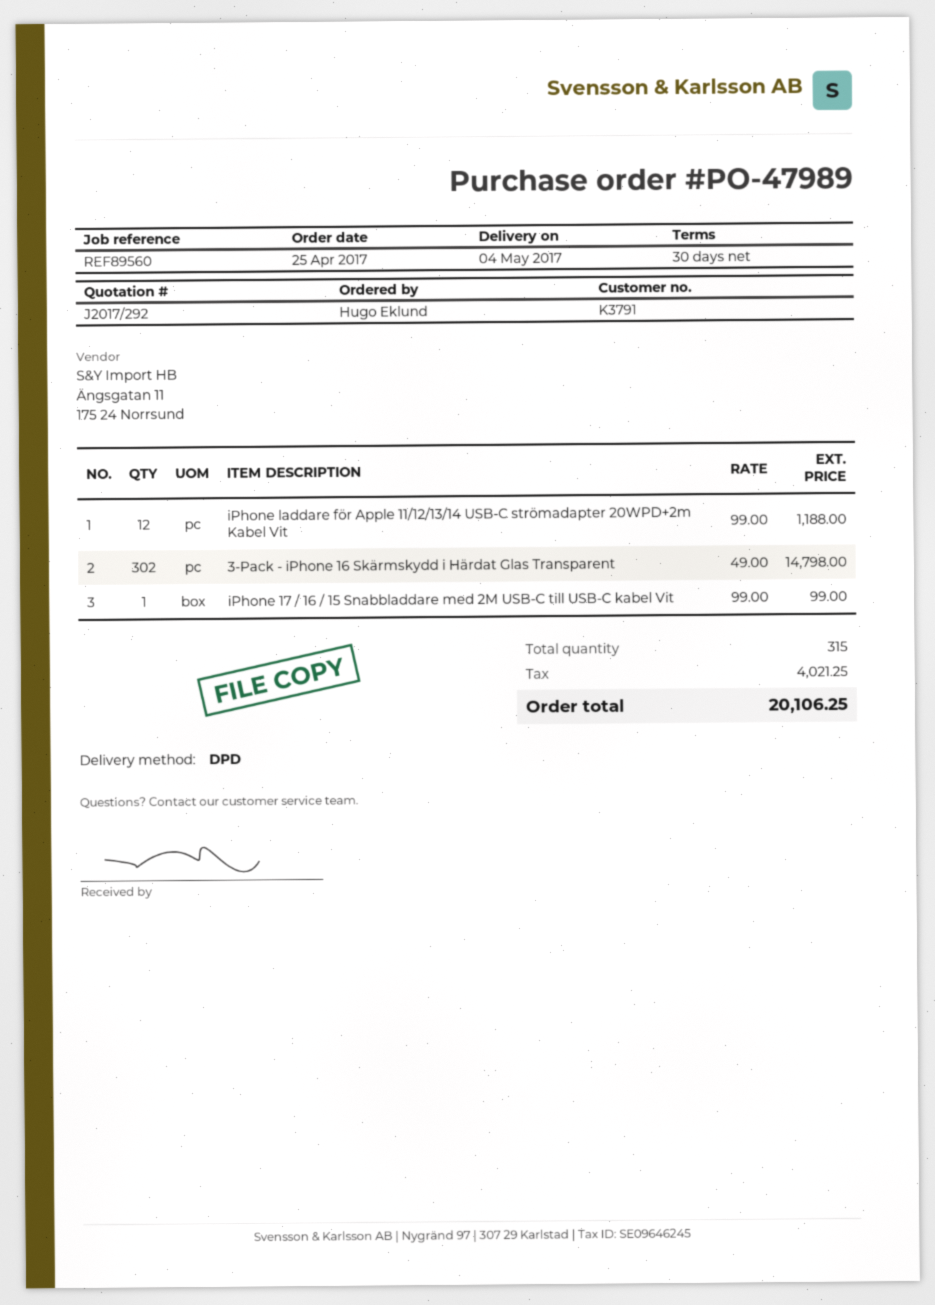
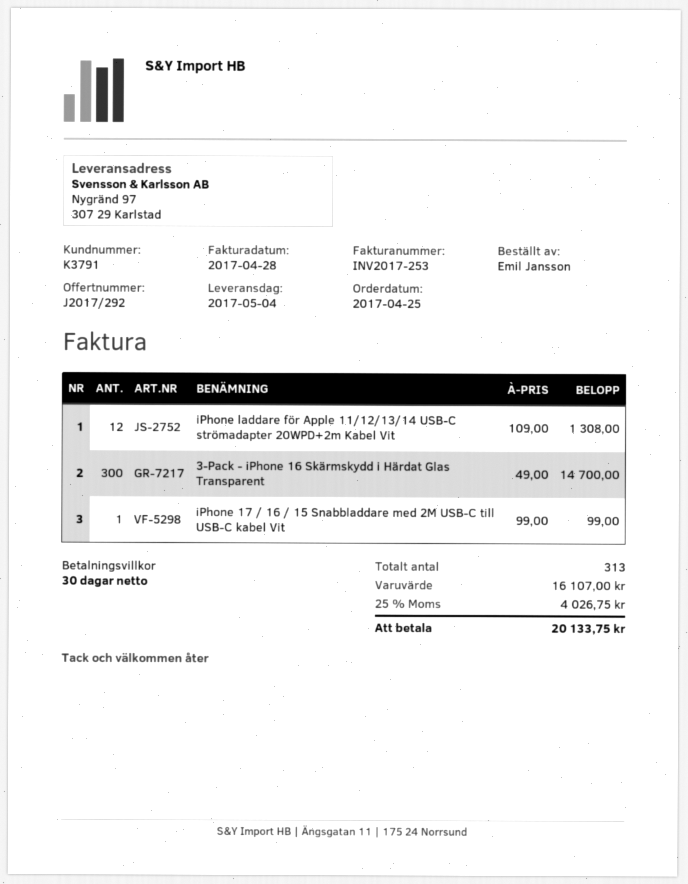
ordered by: Hugo Eklund -> Emil Jansson
iPhone laddare för Apple 11/12/13/14 USB-C strömadapter 20WPD+2m Kabel Vit: 12 x 99.00 = 1188.00 -> 12 x 109.00 = 1308.00
3-Pack - iPhone 16 Skärmskydd i Härdat Glas Transparent: 302 x 49.00 = 14798.00 -> 300 x 49.00 = 14700.00
total quantity: 315 -> 313
tax: 4021.25 -> 4026.75
total: 20106.25 -> 20133.75

